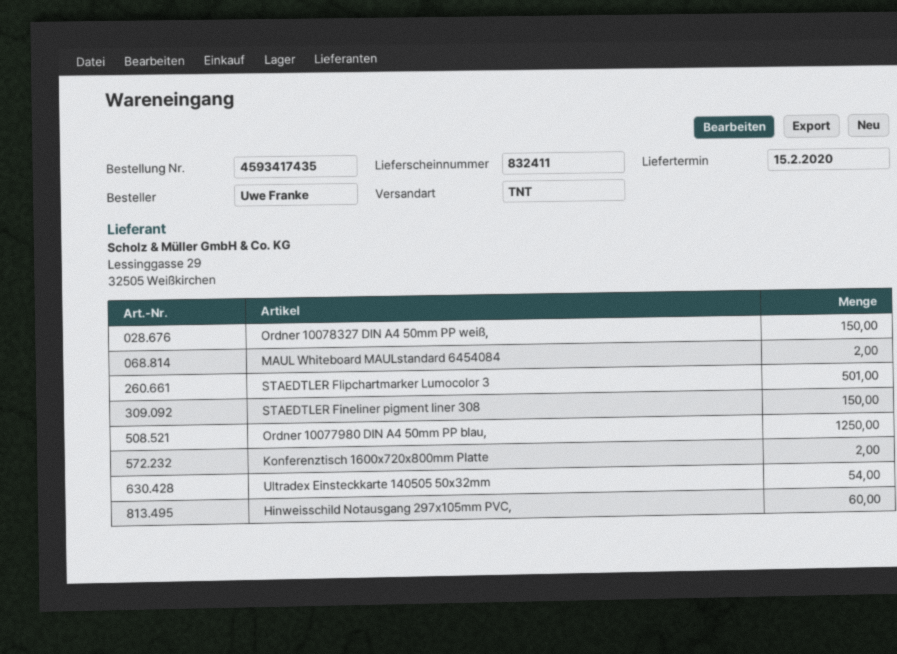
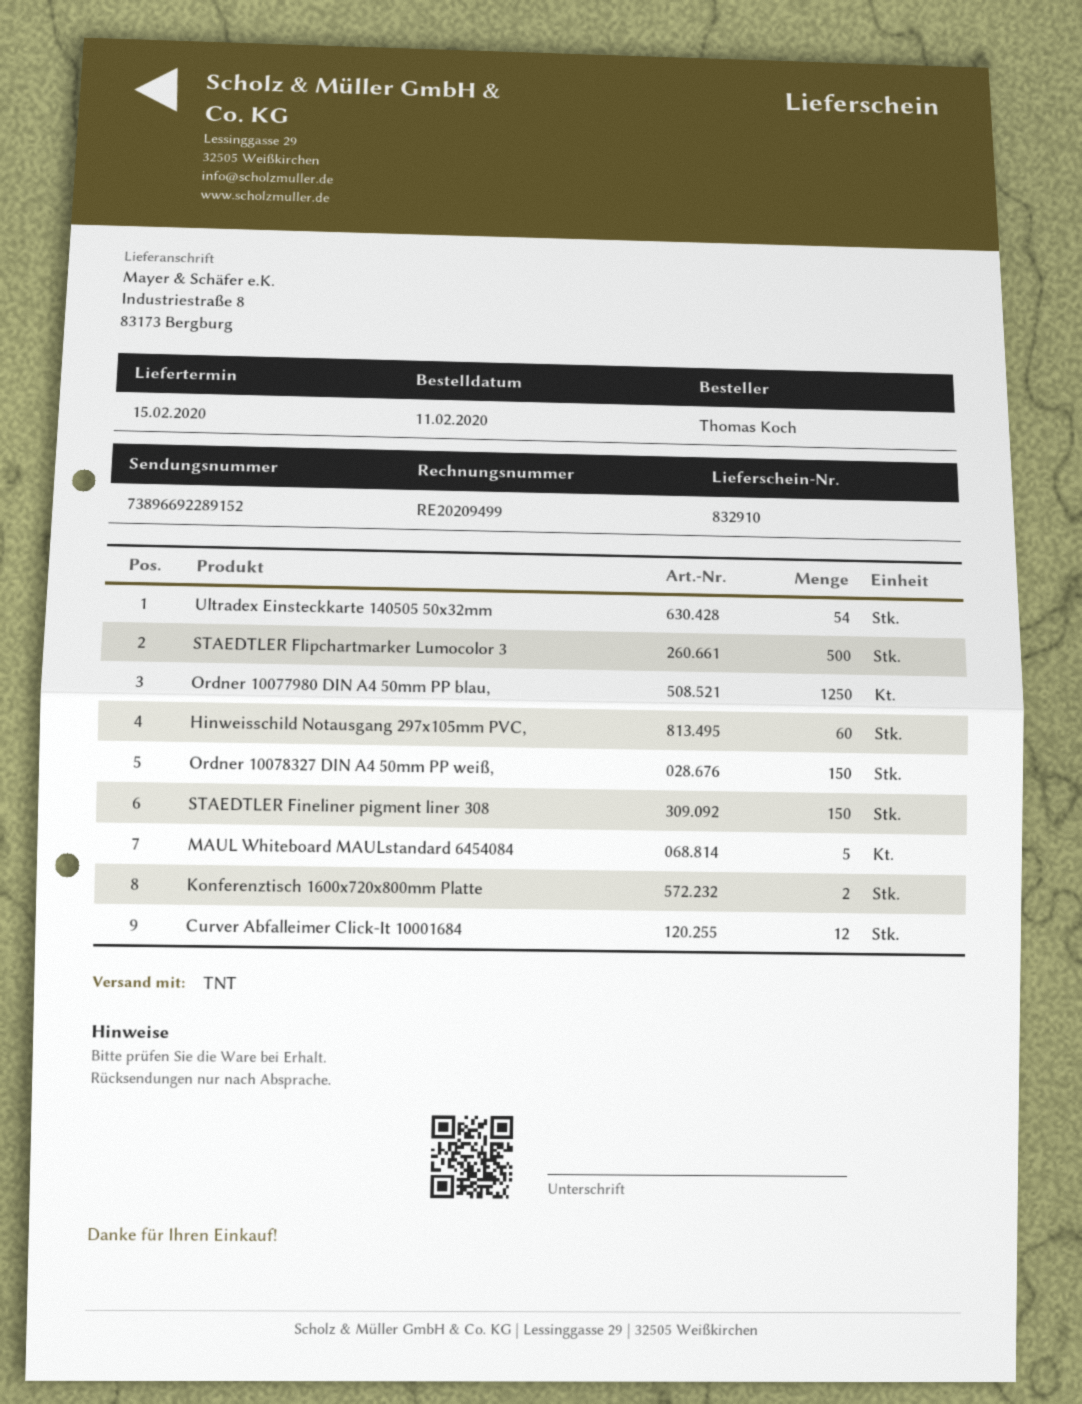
delivery note number: 832411 -> 832910
ordered by: Uwe Franke -> Thomas Koch
MAUL Whiteboard MAULstandard 6454084: 2 -> 5
STAEDTLER Flipchartmarker Lumocolor 3: 501 -> 500
Curver Abfalleimer Click-It 10001684: none -> 12

